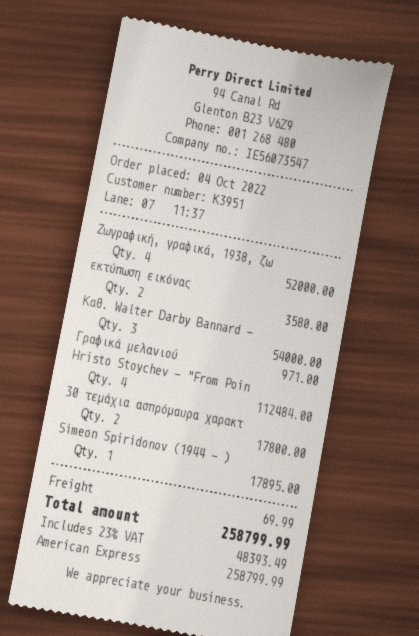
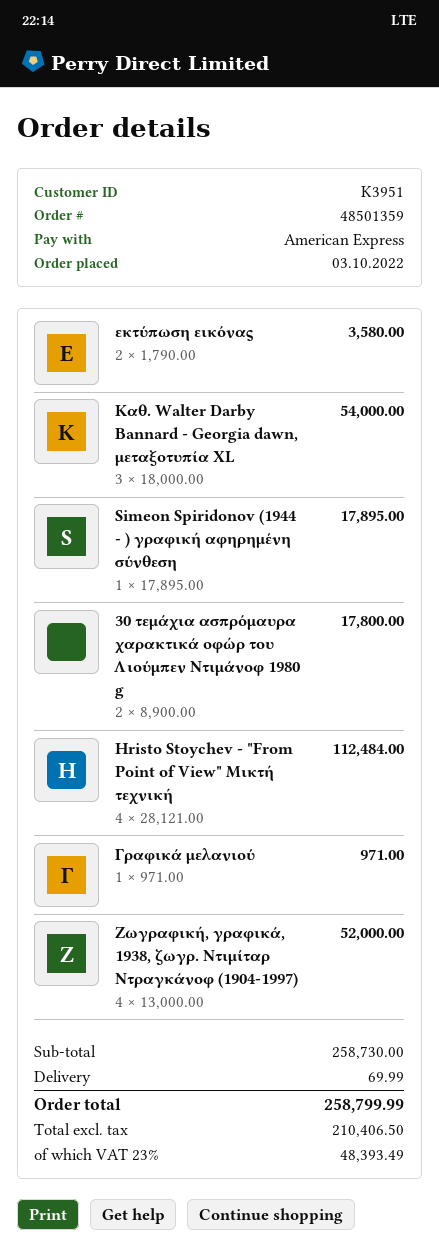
order date: 2022-10-04 -> 2022-10-03

